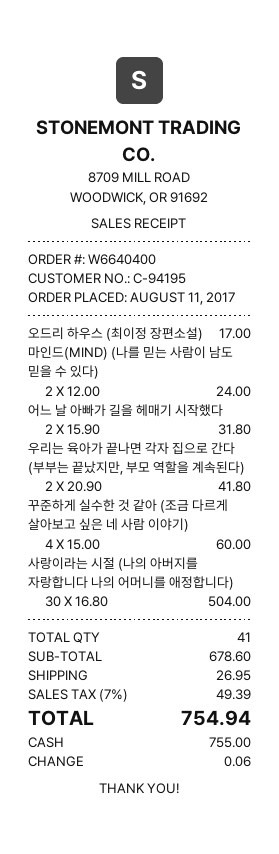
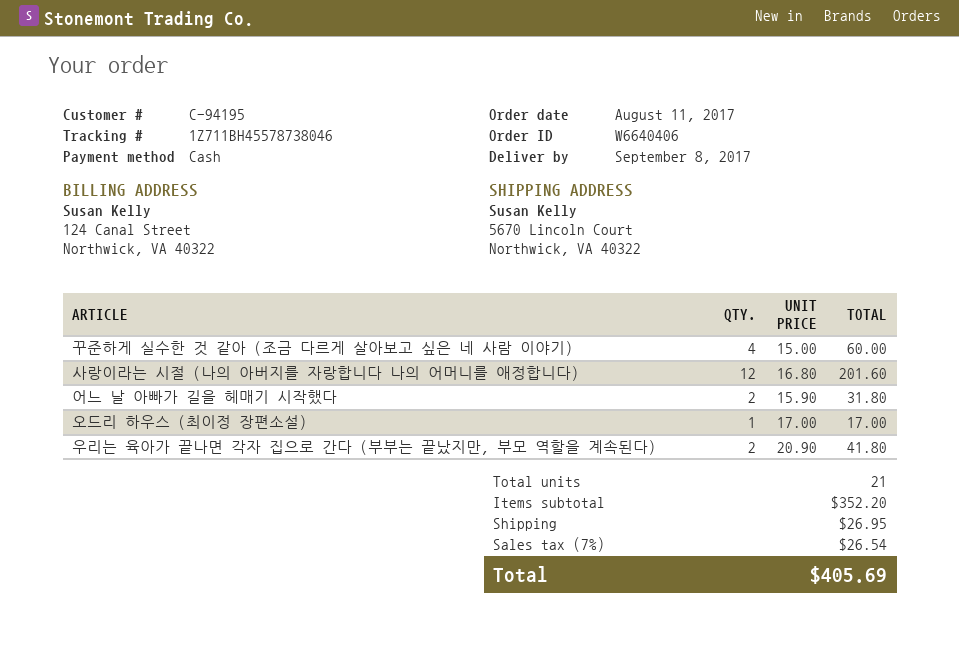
order number: W6640400 -> W6640406
마인드(MIND) (나를 믿는 사람이 남도 믿을 수 있다): 2 x 12.00 = 24.00 -> none
사랑이라는 시절 (나의 아버지를 자랑합니다 나의 어머니를 애정합니다): 30 x 16.80 = 504.00 -> 12 x 16.80 = 201.60
total quantity: 41 -> 21
subtotal: 678.60 -> 352.20
tax: 7% = 49.39 -> 7% = 26.54
total: 754.94 -> 405.69

